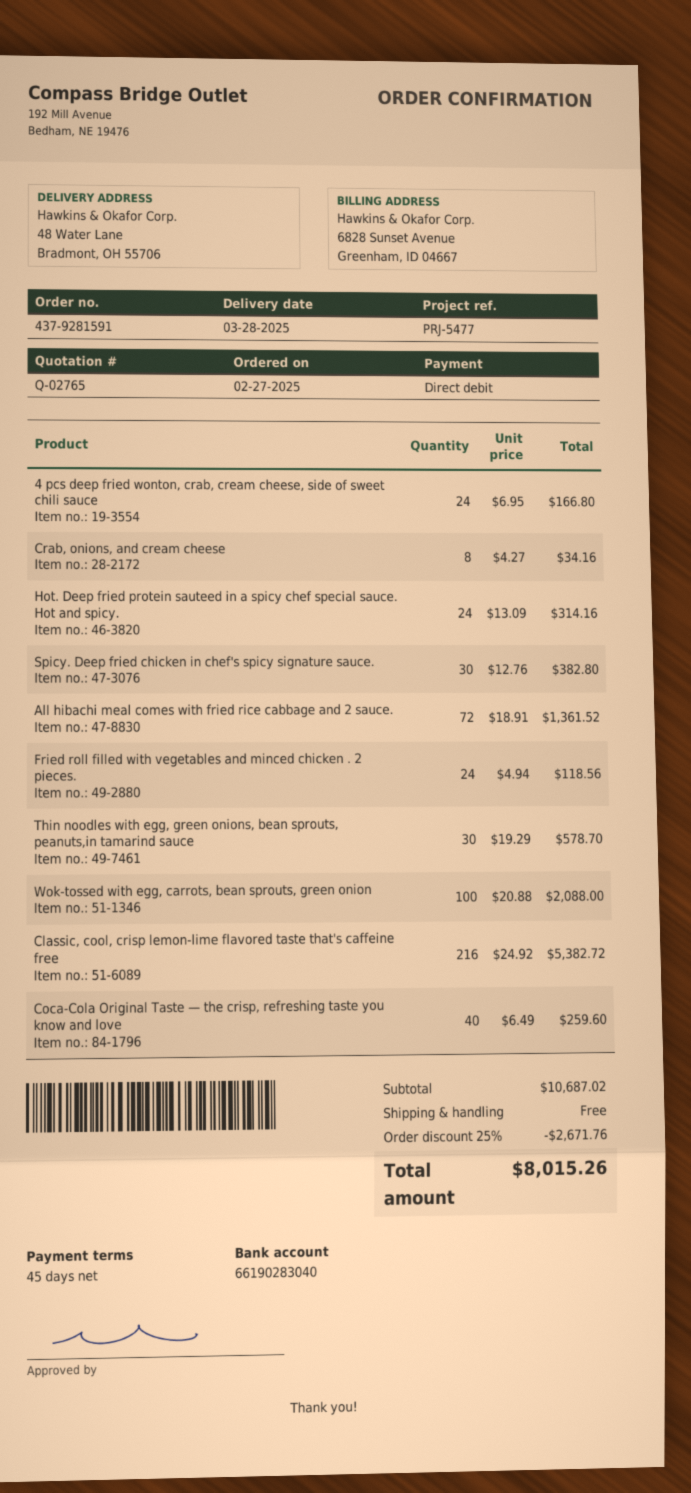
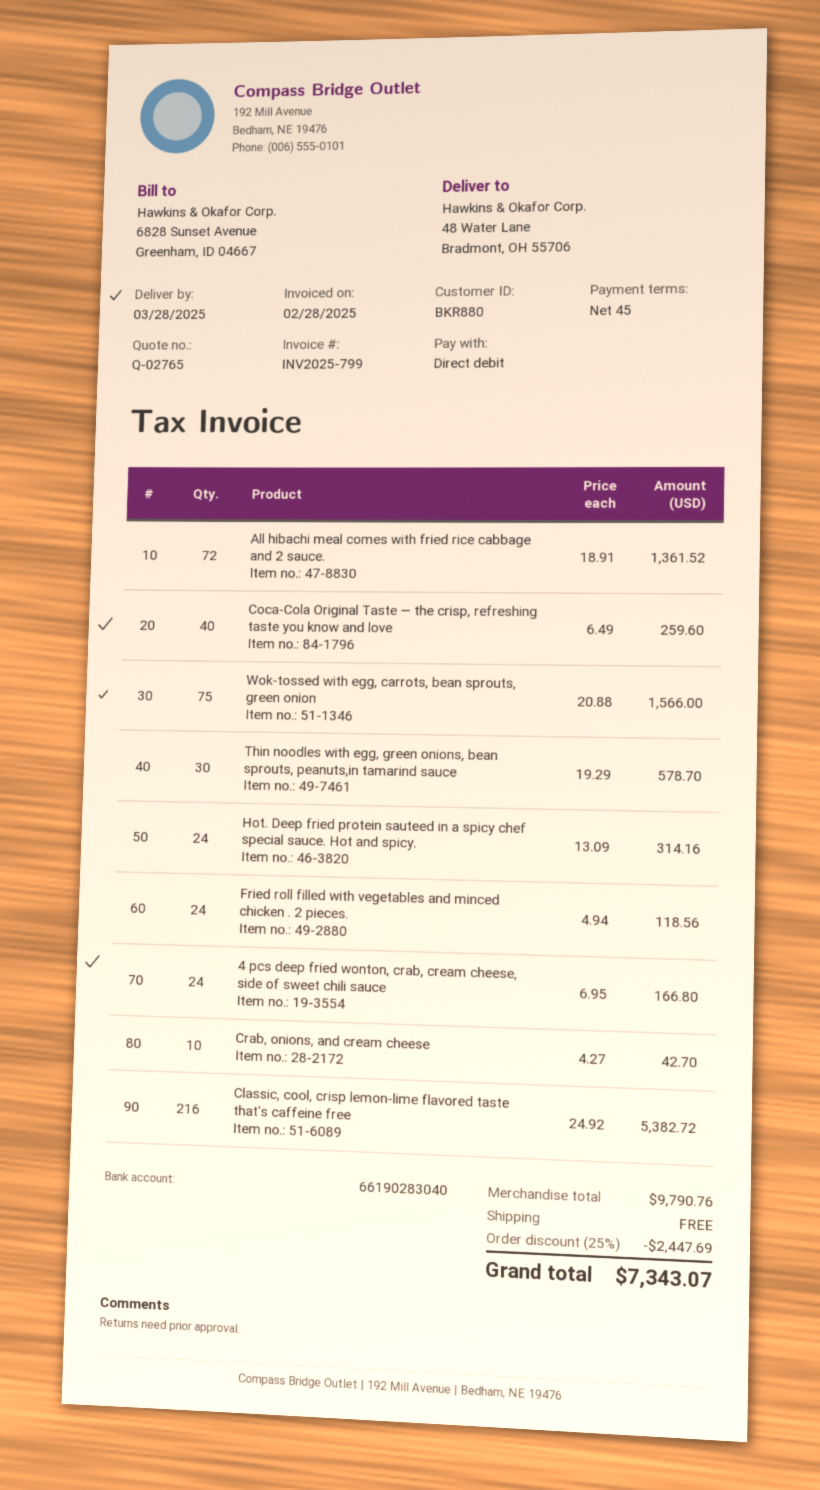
Crab, onions, and cream cheese: 8 x 4.27 = 34.16 -> 10 x 4.27 = 42.70
Spicy. Deep fried chicken in chef's spicy signature sauce.: 30 x 12.76 = 382.80 -> none
Wok-tossed with egg, carrots, bean sprouts, green onion: 100 x 20.88 = 2088.00 -> 75 x 20.88 = 1566.00
subtotal: 10687.02 -> 9790.76
discount: 25% = 2671.76 -> 25% = 2447.69
total: 8015.26 -> 7343.07

